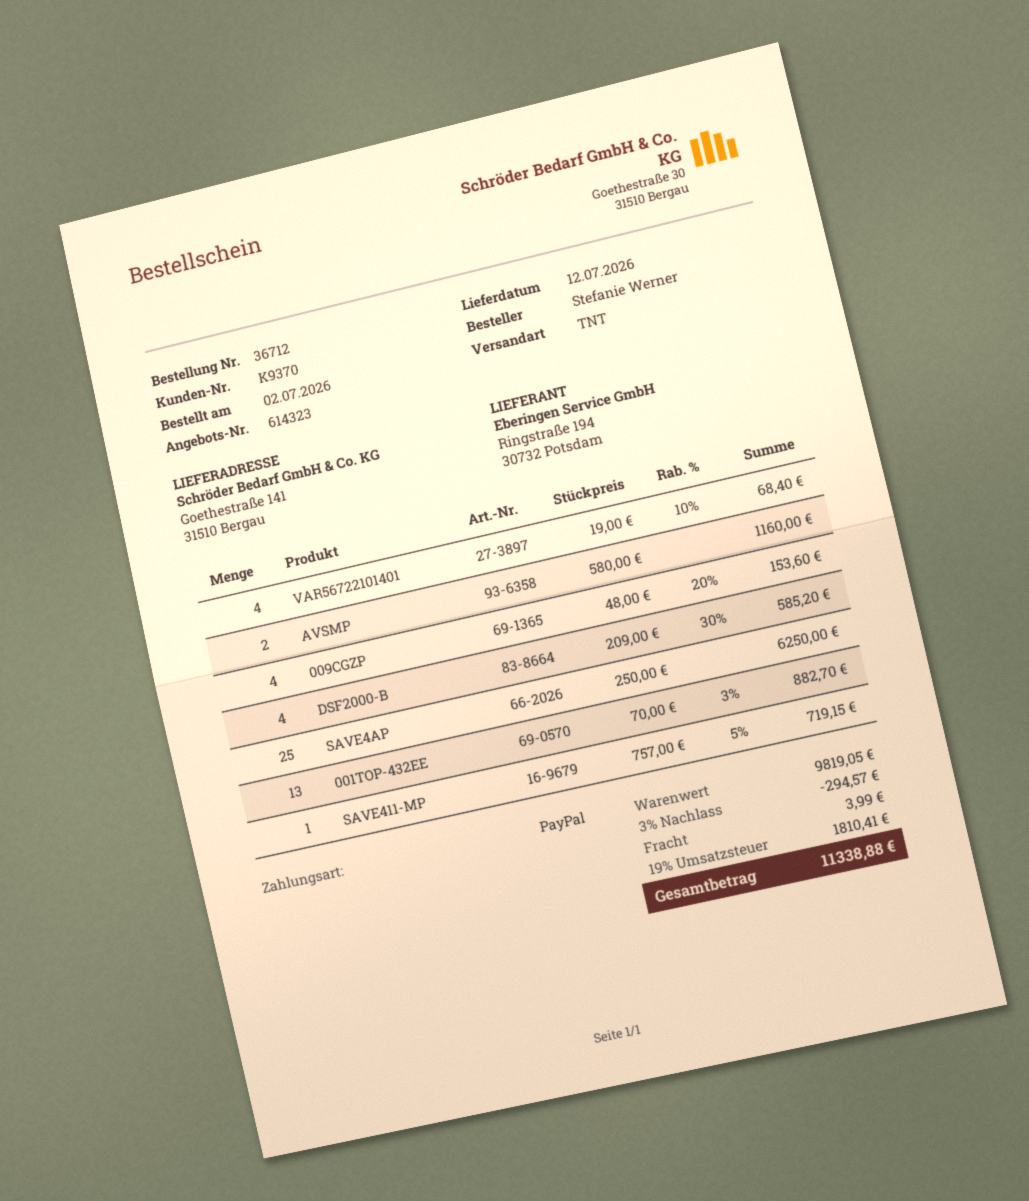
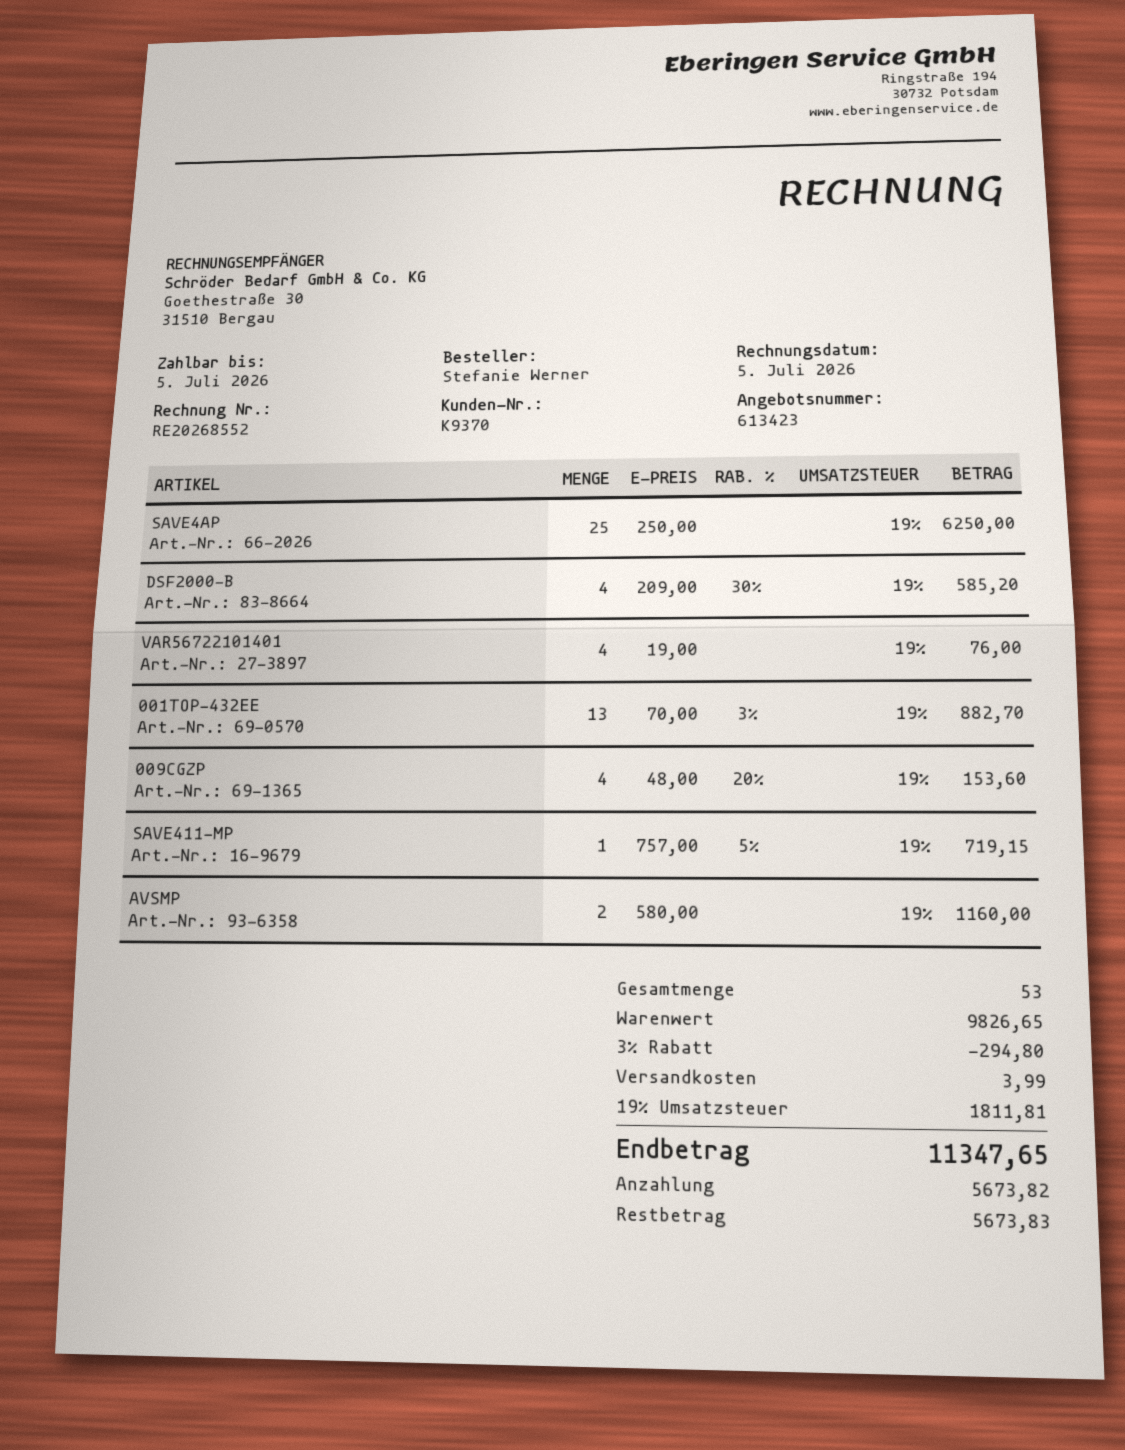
quote number: 614323 -> 613423
VAR56722101401: 4 x 19.00 - 10% = 68.40 -> 4 x 19.00 = 76.00
subtotal: 9819.05 -> 9826.65
discount: 3% = 294.57 -> 3% = 294.80
tax: 19% = 1810.41 -> 19% = 1811.81
total: 11338.88 -> 11347.65

